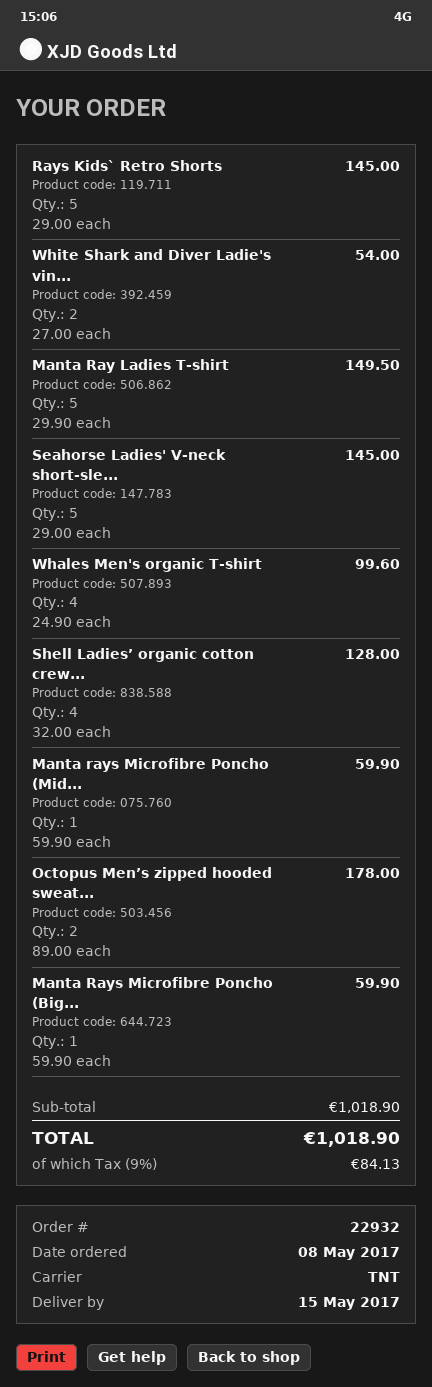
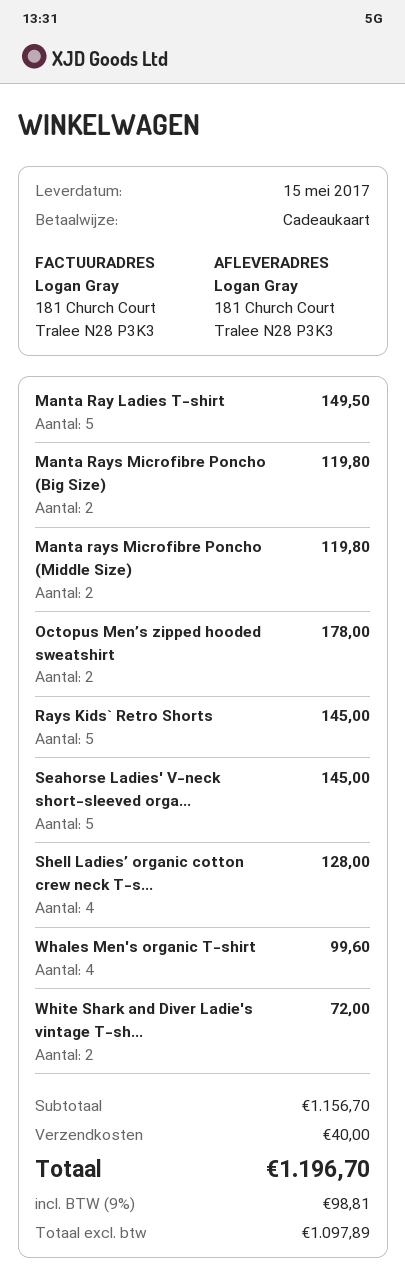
White Shark and Diver Ladie's vin...: 2 for 54.00 -> 2 for 72.00
Manta rays Microfibre Poncho (Mid...: 1 for 59.90 -> 2 for 119.80
Manta Rays Microfibre Poncho (Big...: 1 for 59.90 -> 2 for 119.80
subtotal: 1018.90 -> 1156.70
shipping: none -> 40.00
tax: 9% = 84.13 -> 9% = 98.81
total: 1018.90 -> 1196.70

